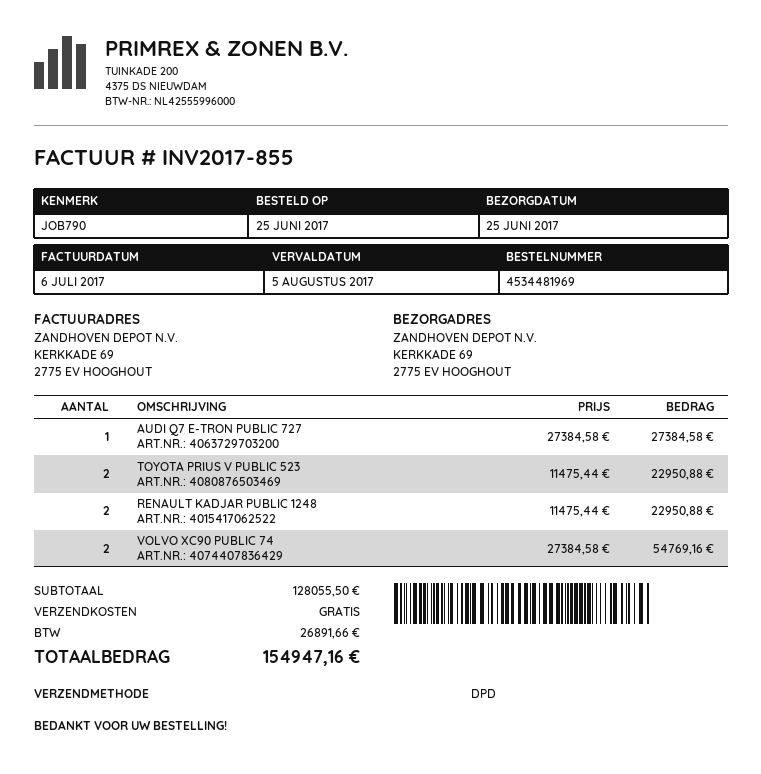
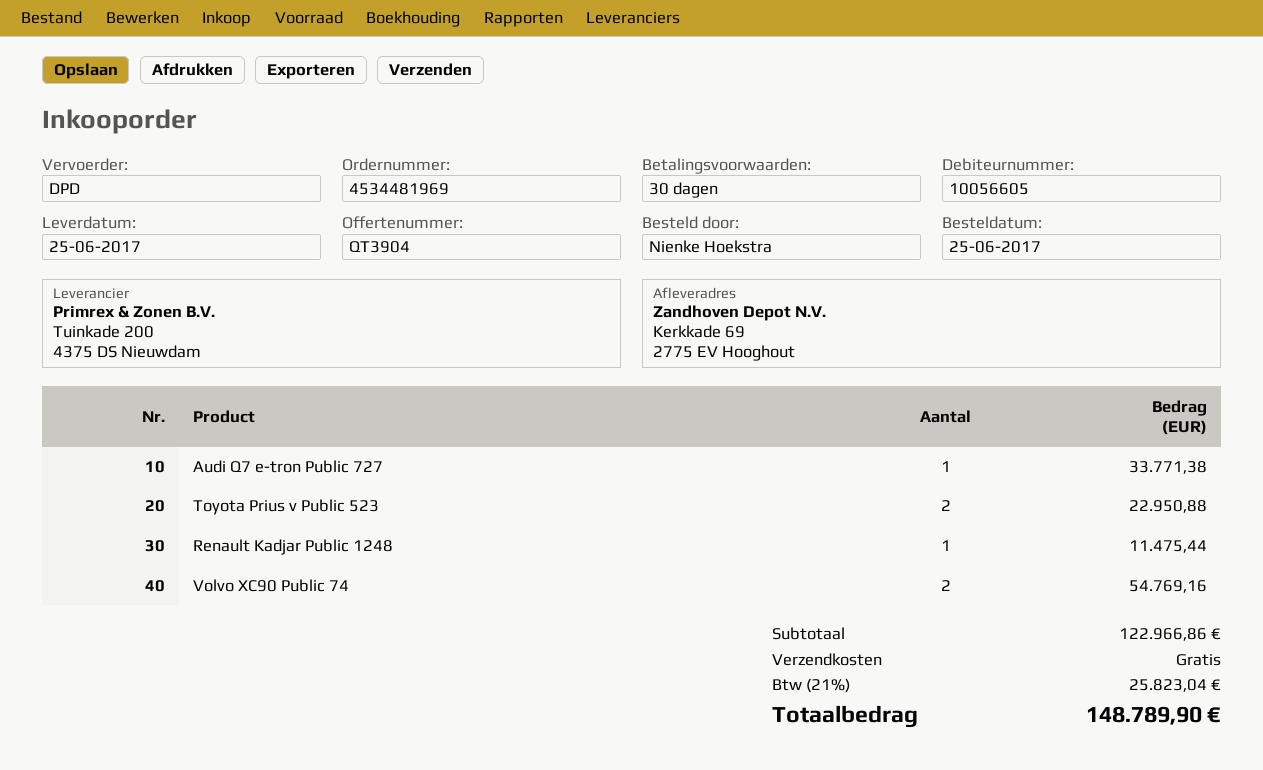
AUDI Q7 E-TRON PUBLIC 727: 1 for 27384.58 -> 1 for 33771.38
RENAULT KADJAR PUBLIC 1248: 2 for 22950.88 -> 1 for 11475.44
subtotal: 128055.50 -> 122966.86
tax: 26891.66 -> 25823.04
total: 154947.16 -> 148789.90

